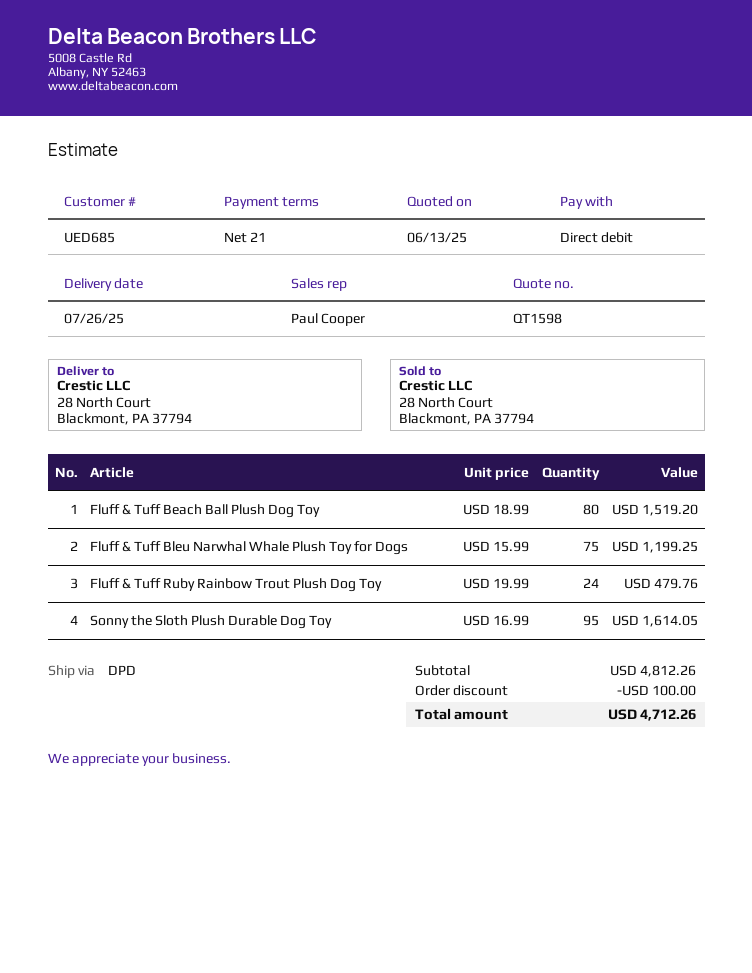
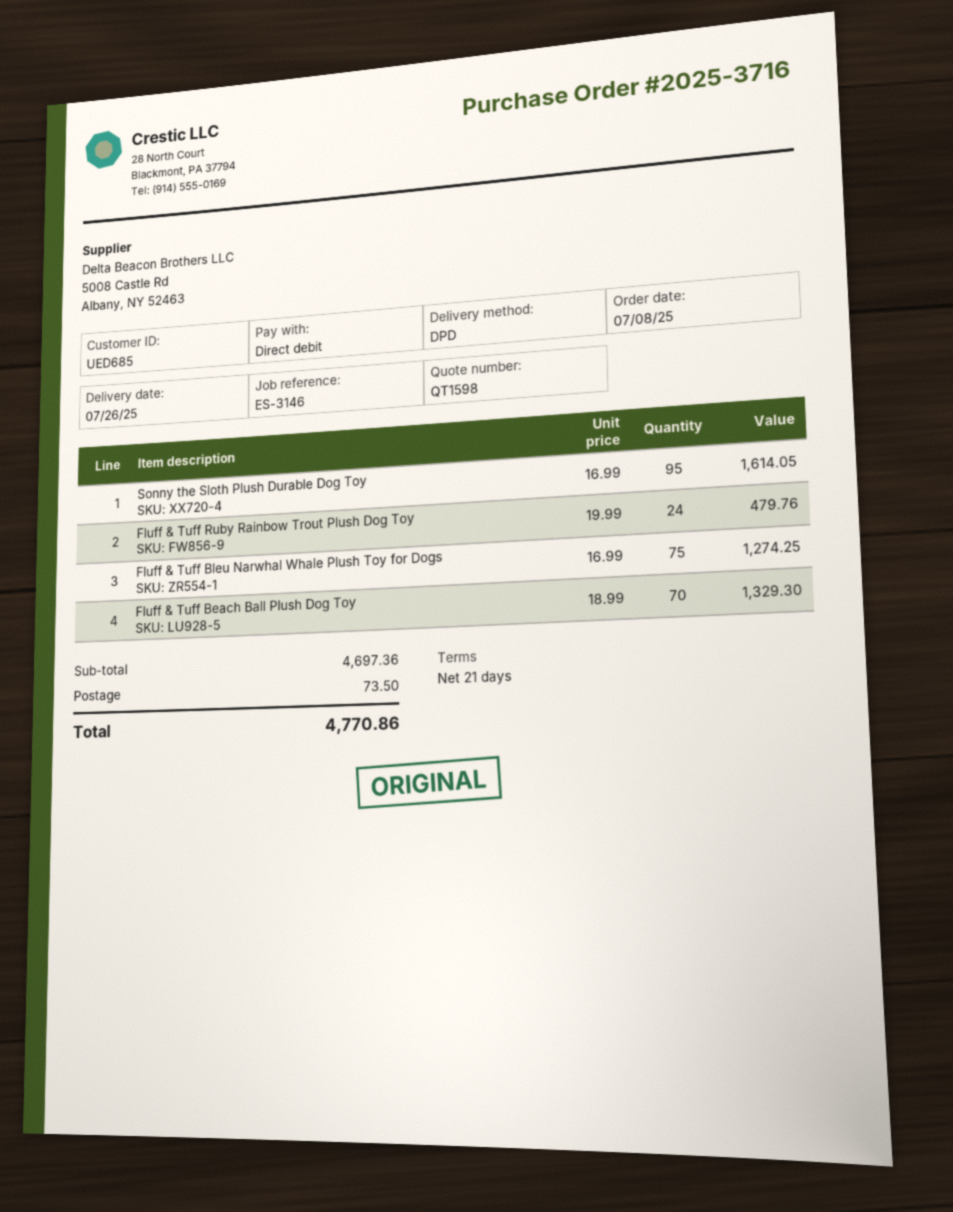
Fluff & Tuff Beach Ball Plush Dog Toy: 80 x 18.99 = 1519.20 -> 70 x 18.99 = 1329.30
Fluff & Tuff Bleu Narwhal Whale Plush Toy for Dogs: 75 x 15.99 = 1199.25 -> 75 x 16.99 = 1274.25
subtotal: 4812.26 -> 4697.36
discount: 100.00 -> none
shipping: none -> 73.50
total: 4712.26 -> 4770.86

